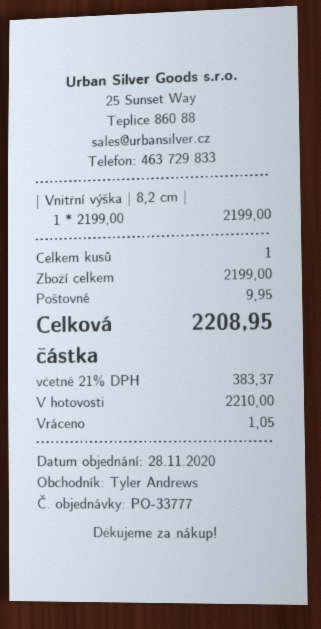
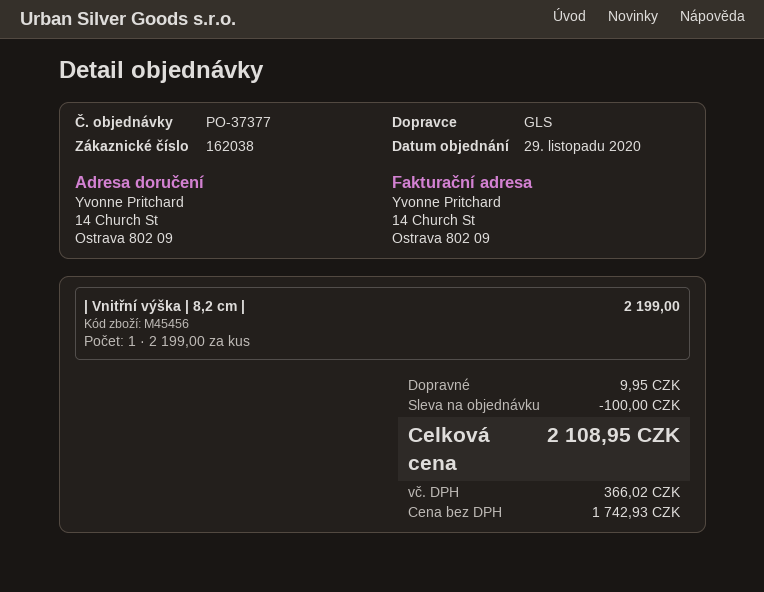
order number: PO-33777 -> PO-37377
order date: 2020-11-28 -> 2020-11-29
discount: none -> 100.00
tax: 383.37 -> 366.02
total: 2208.95 -> 2108.95

